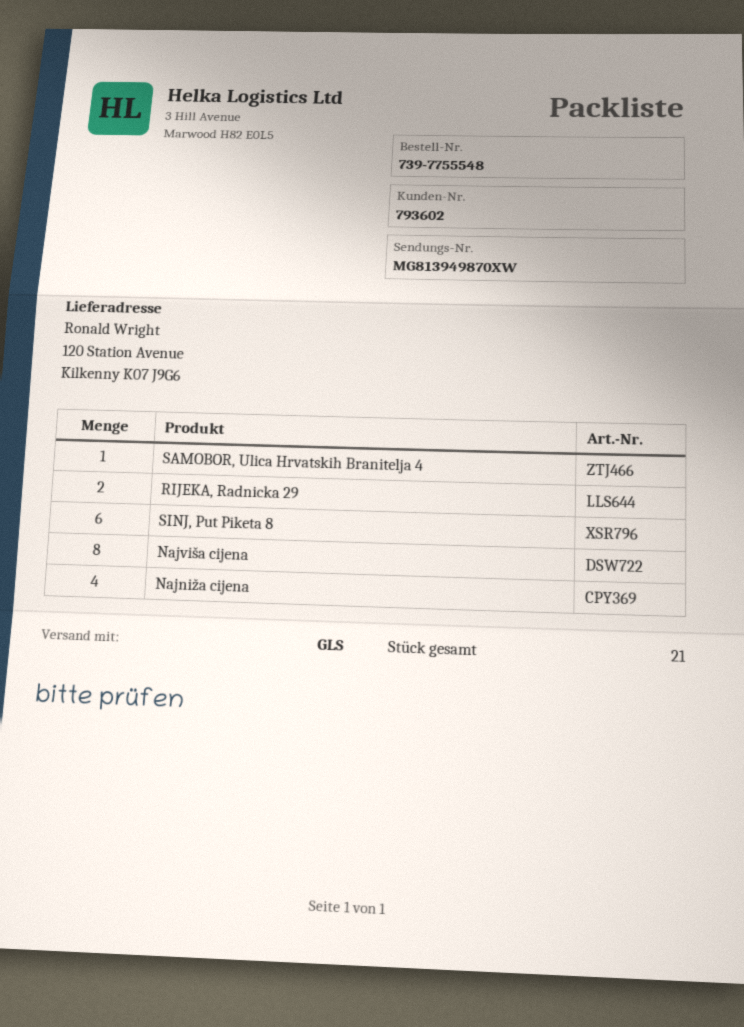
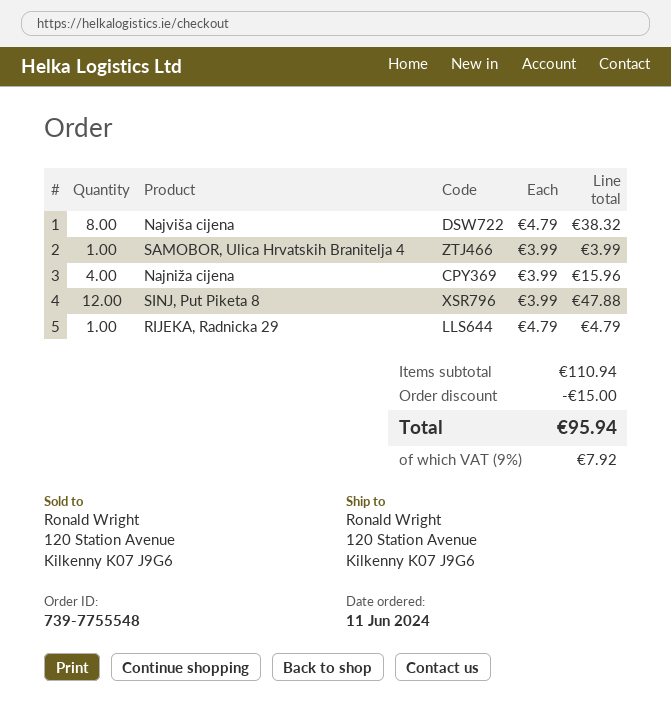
RIJEKA, Radnicka 29: 2 -> 1
SINJ, Put Piketa 8: 6 -> 12

